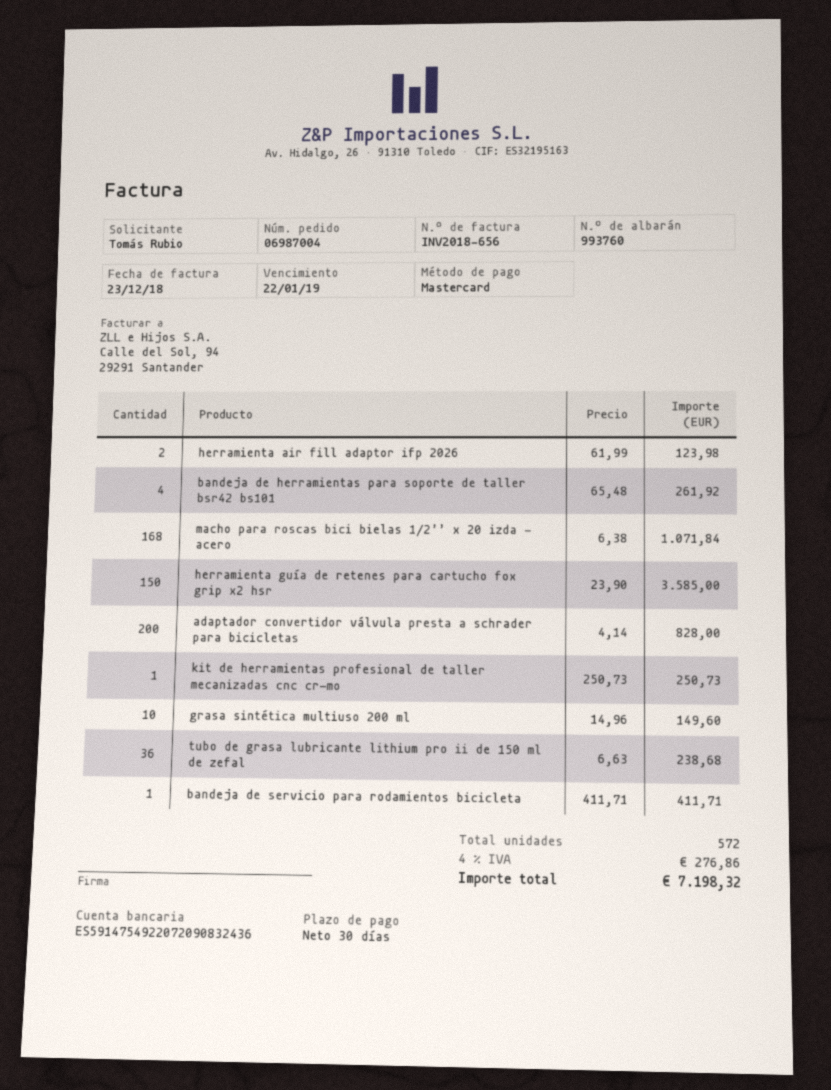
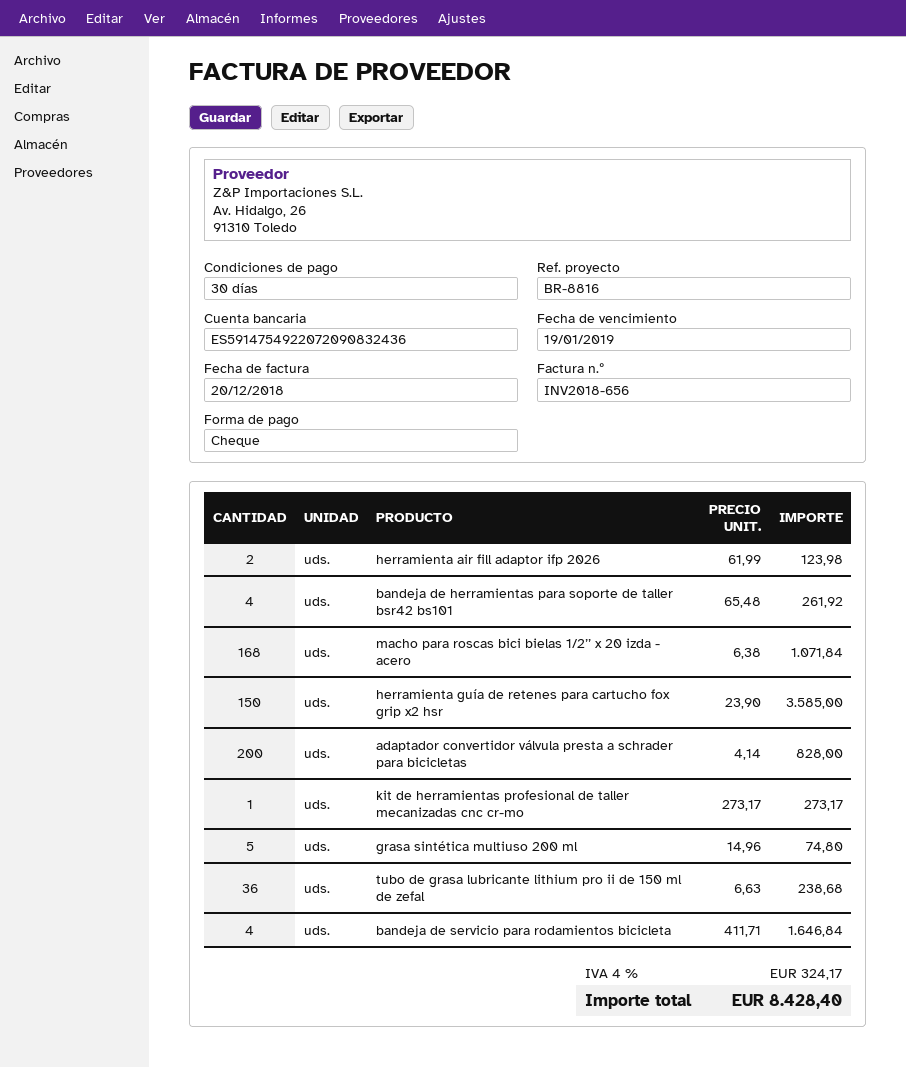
invoice date: 2018-12-23 -> 2018-12-20
due date: 2019-01-22 -> 2019-01-19
payment method: Mastercard -> cheque
kit de herramientas profesional de taller mecanizadas cnc cr-mo: 1 x 250.73 = 250.73 -> 1 x 273.17 = 273.17
grasa sintética multiuso 200 ml: 10 x 14.96 = 149.60 -> 5 x 14.96 = 74.80
bandeja de servicio para rodamientos bicicleta: 1 x 411.71 = 411.71 -> 4 x 411.71 = 1646.84
tax: 4% = 276.86 -> 4% = 324.17
total: 7198.32 -> 8428.40

